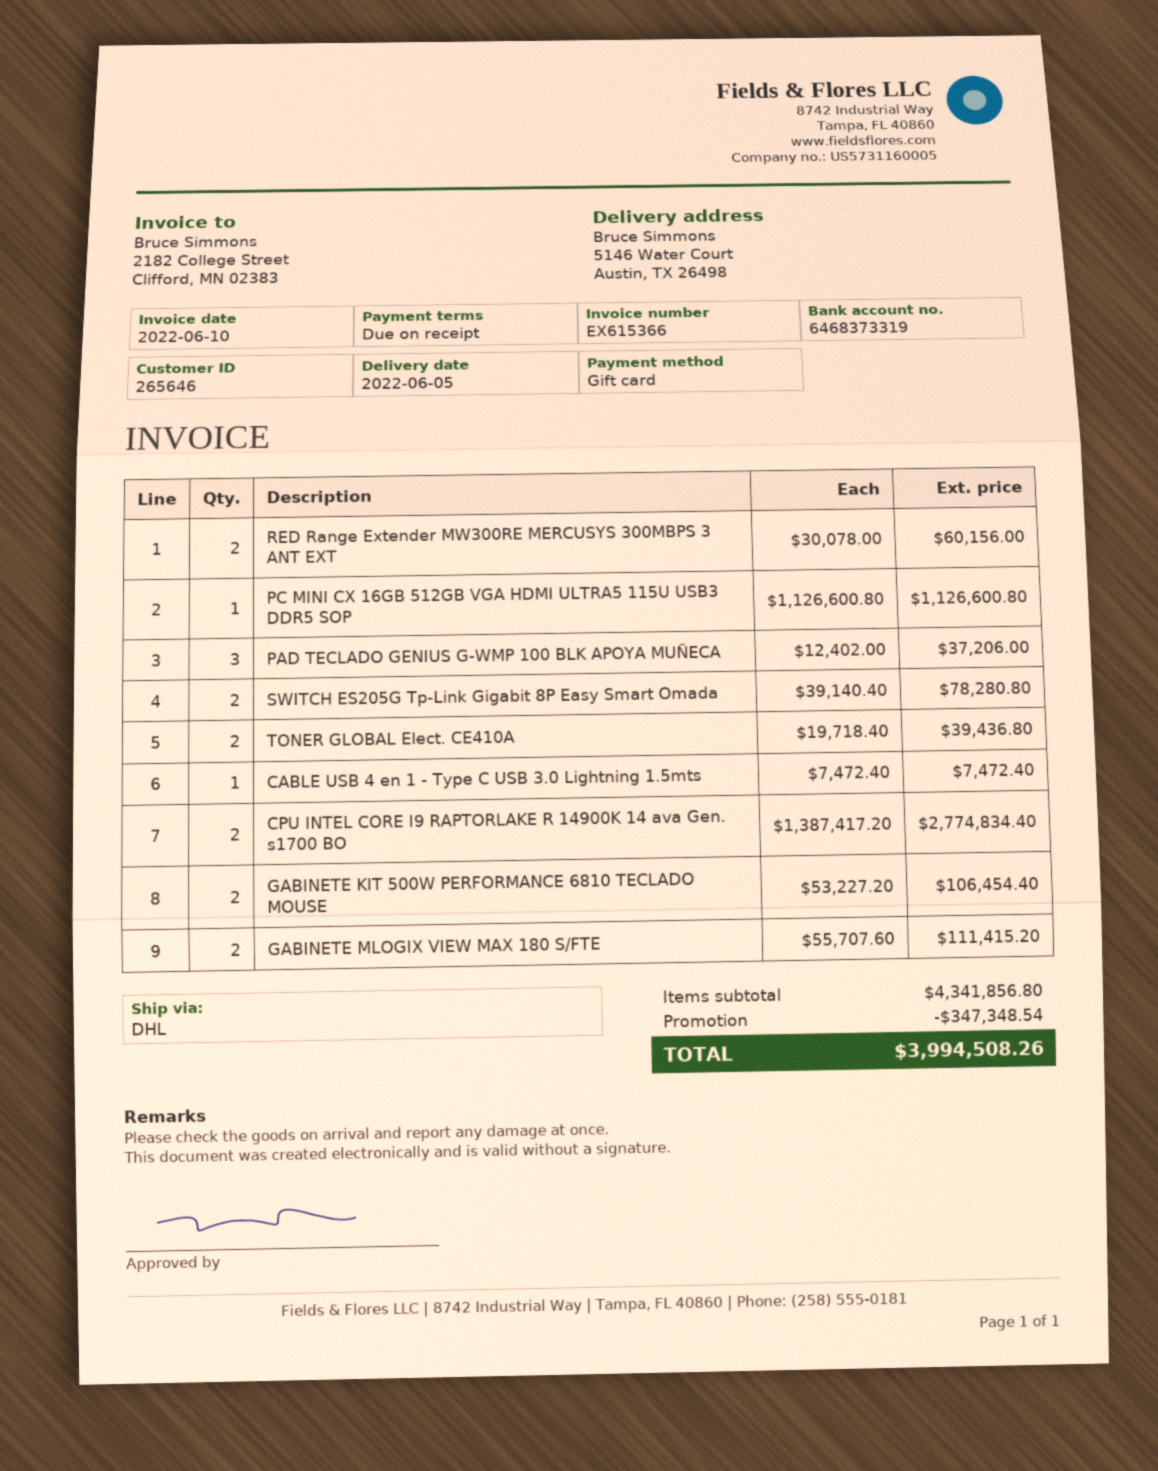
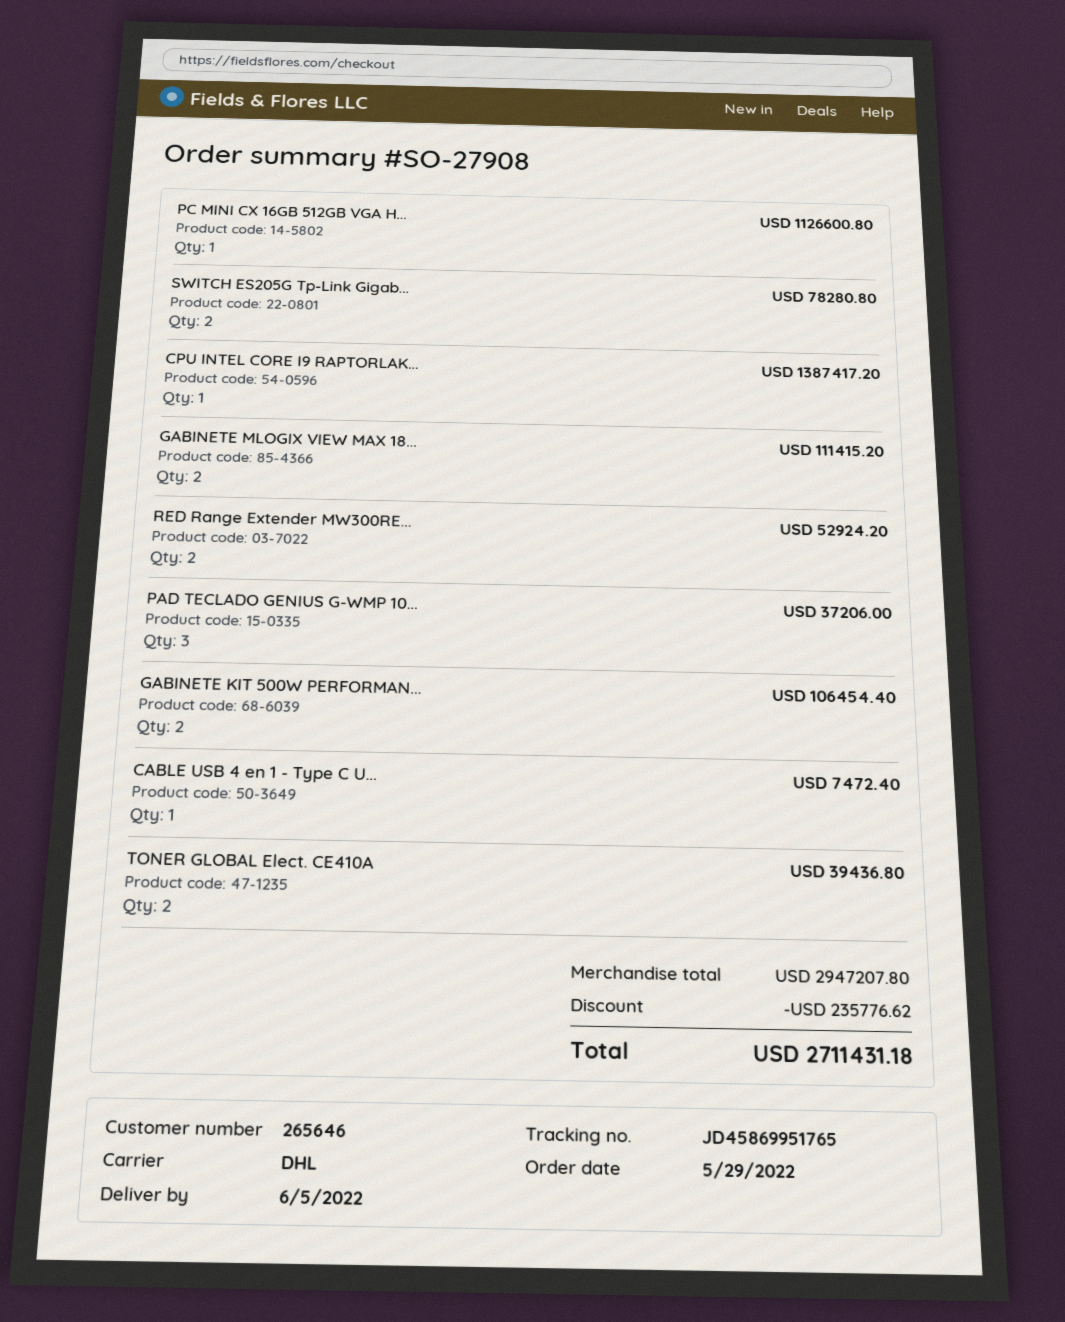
RED Range Extender MW300RE MERCUSYS 300MBPS 3 ANT EXT: 2 for 60156.00 -> 2 for 52924.20
CPU INTEL CORE I9 RAPTORLAKE R 14900K 14 ava Gen. s1700 BO: 2 for 2774834.40 -> 1 for 1387417.20
subtotal: 4341856.80 -> 2947207.80
discount: 347348.54 -> 235776.62
total: 3994508.26 -> 2711431.18

